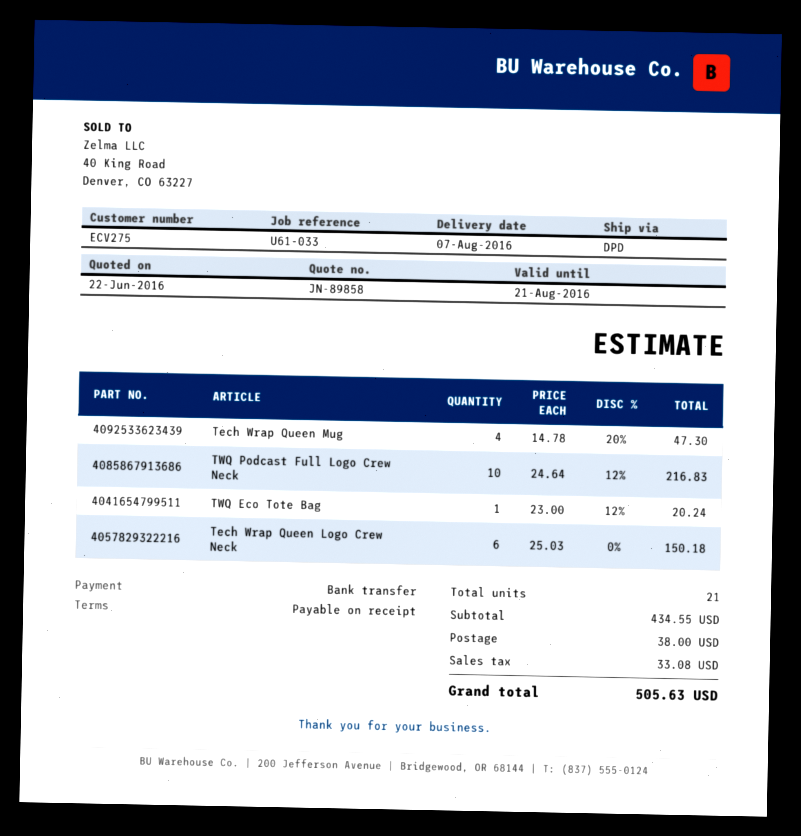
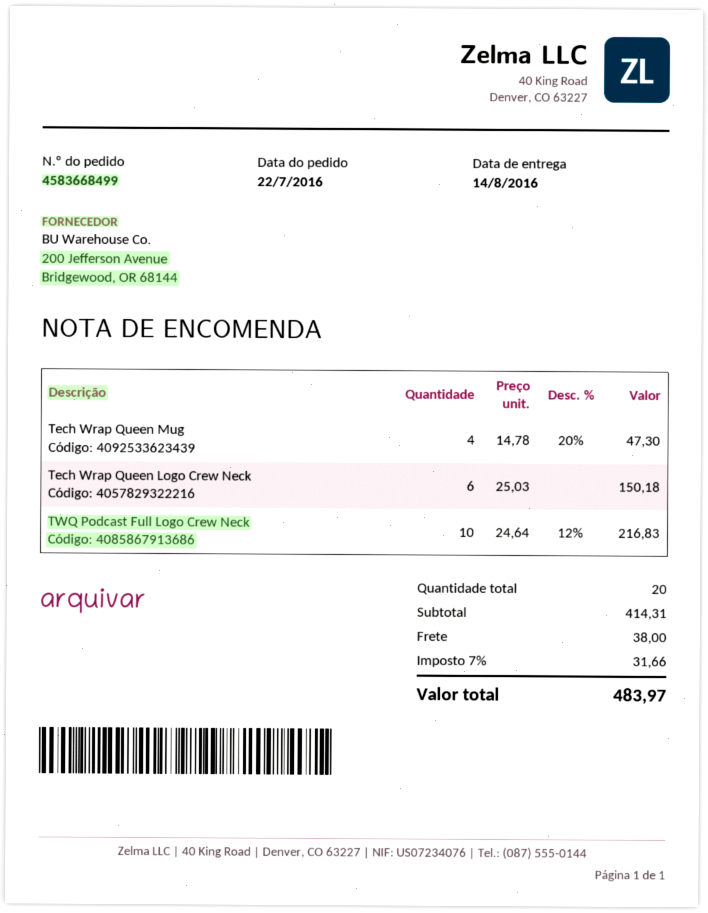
delivery date: 2016-08-07 -> 2016-08-14
TWQ Eco Tote Bag: 1 x 23.00 - 12% = 20.24 -> none
total quantity: 21 -> 20
subtotal: 434.55 -> 414.31
tax: 33.08 -> 31.66
total: 505.63 -> 483.97

